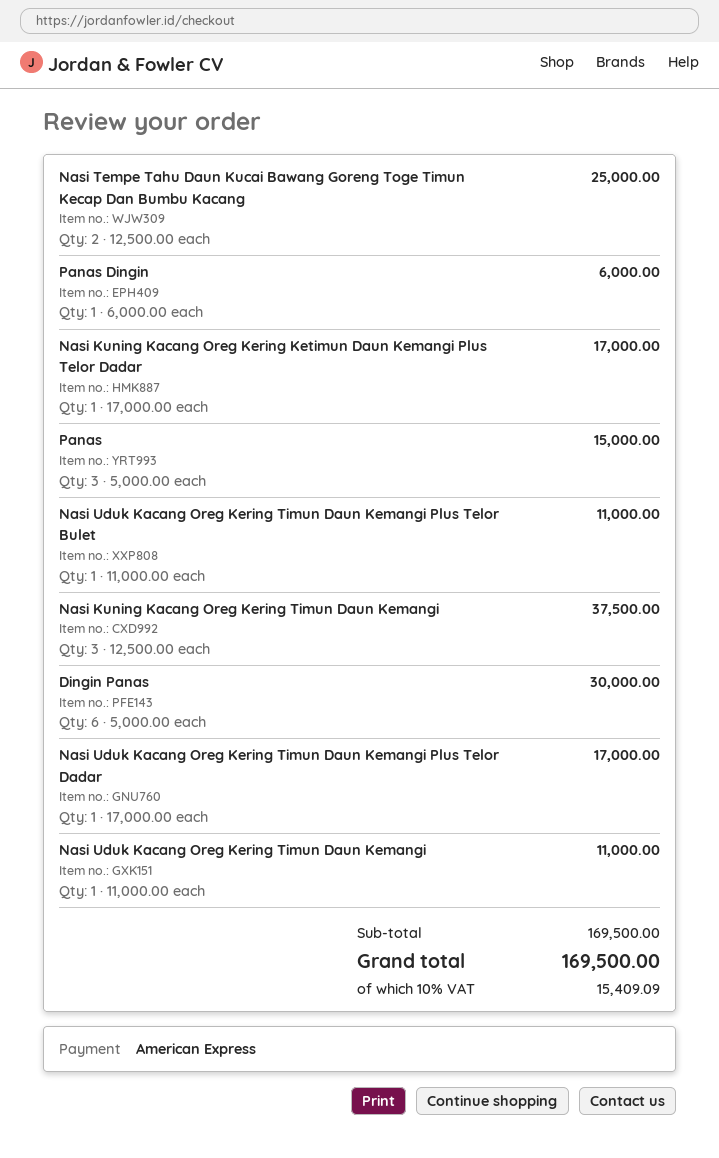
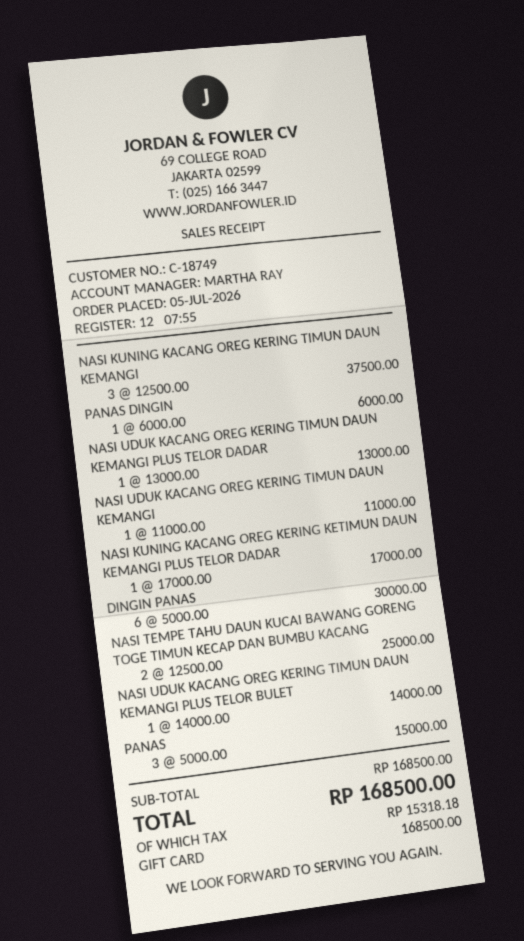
payment method: American Express -> gift card
Nasi Uduk Kacang Oreg Kering Timun Daun Kemangi Plus Telor Bulet: 1 x 11000.00 = 11000.00 -> 1 x 14000.00 = 14000.00
Nasi Uduk Kacang Oreg Kering Timun Daun Kemangi Plus Telor Dadar: 1 x 17000.00 = 17000.00 -> 1 x 13000.00 = 13000.00
subtotal: 169500.00 -> 168500.00
tax: 15409.09 -> 15318.18
total: 169500.00 -> 168500.00

